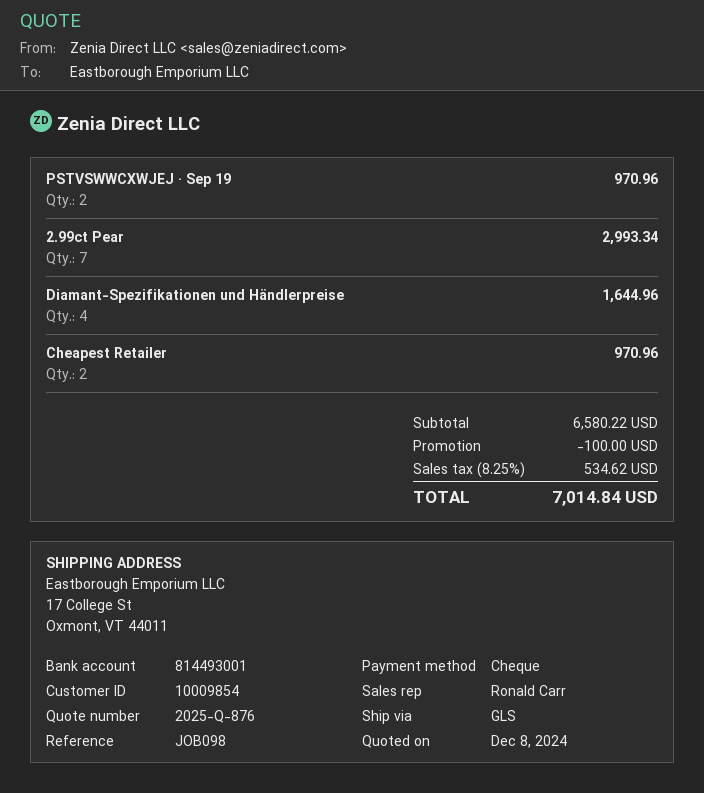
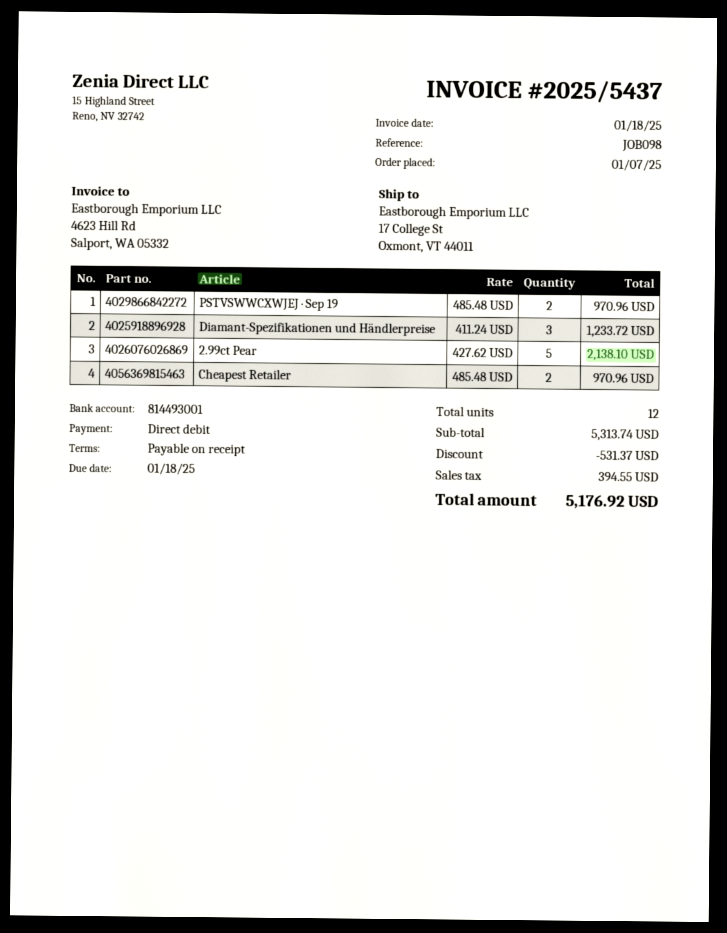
payment method: cheque -> direct debit
2.99ct Pear: 7 for 2993.34 -> 5 for 2138.10
Diamant-Spezifikationen und Händlerpreise: 4 for 1644.96 -> 3 for 1233.72
subtotal: 6580.22 -> 5313.74
discount: 100.00 -> 531.37
tax: 534.62 -> 394.55
total: 7014.84 -> 5176.92

